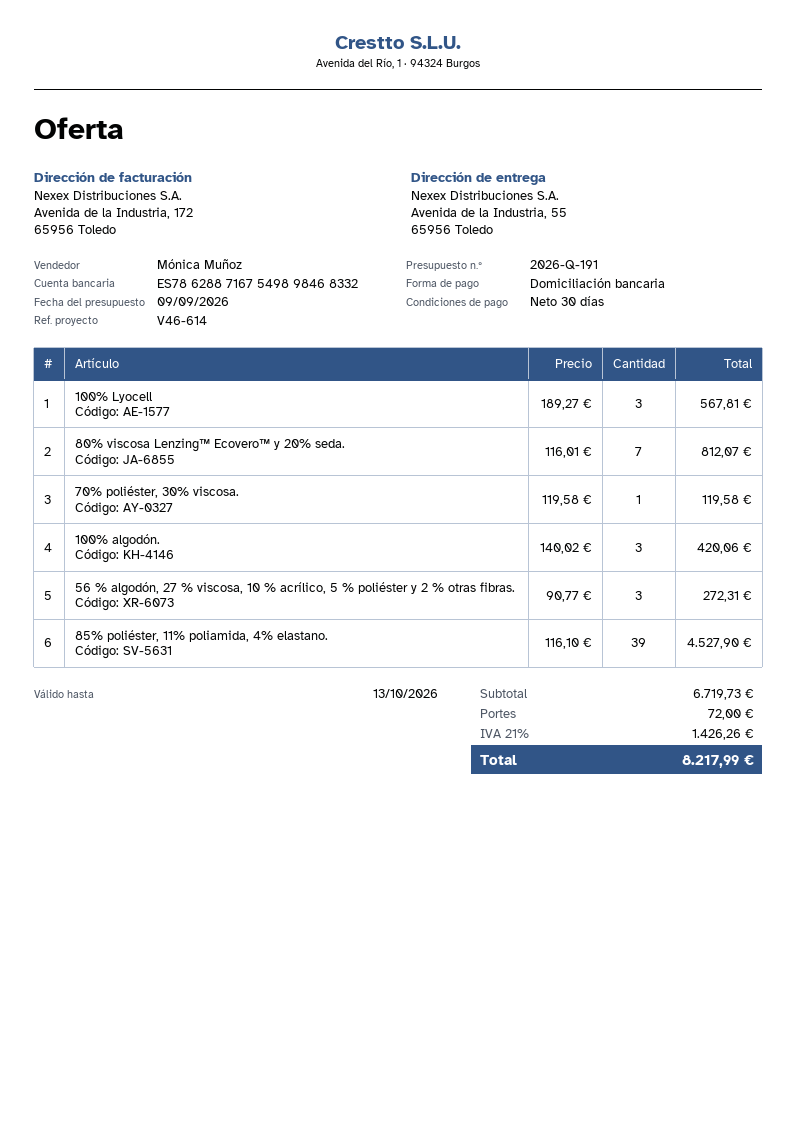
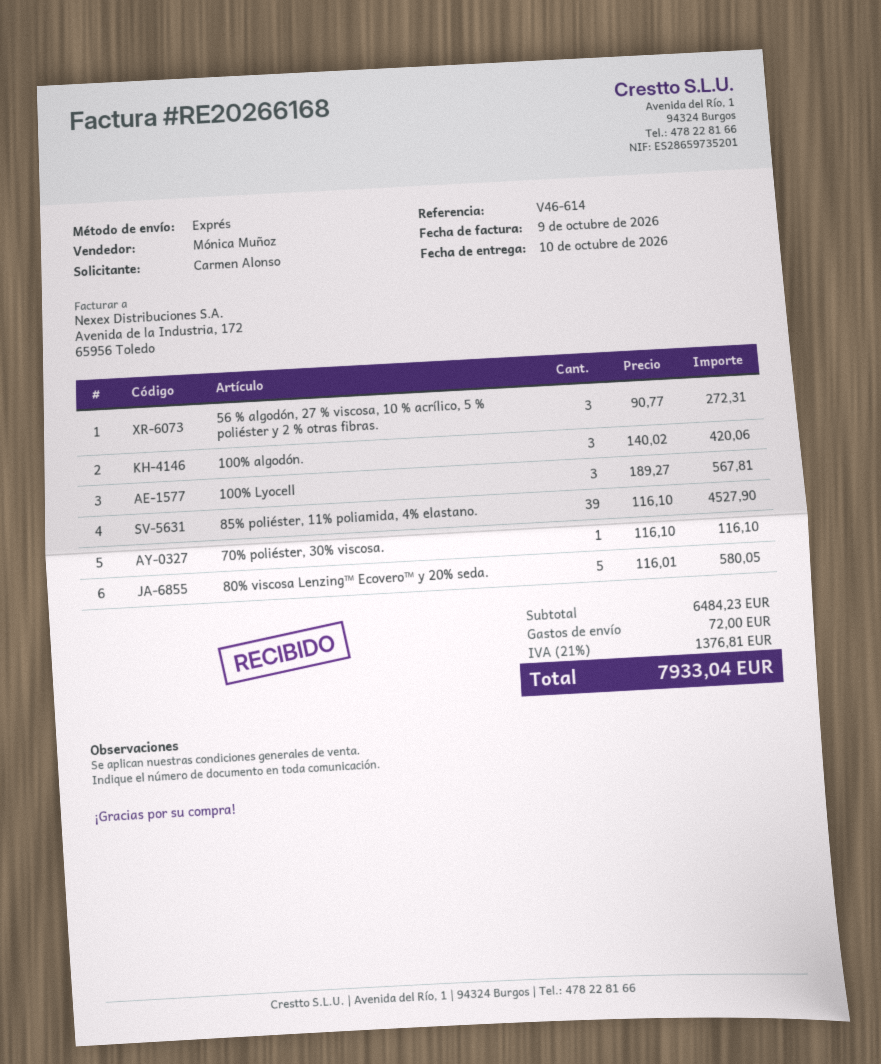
80% viscosa Lenzing™ Ecovero™ y 20% seda.: 7 x 116.01 = 812.07 -> 5 x 116.01 = 580.05
70% poliéster, 30% viscosa.: 1 x 119.58 = 119.58 -> 1 x 116.10 = 116.10
subtotal: 6719.73 -> 6484.23
tax: 21% = 1426.26 -> 21% = 1376.81
total: 8217.99 -> 7933.04

